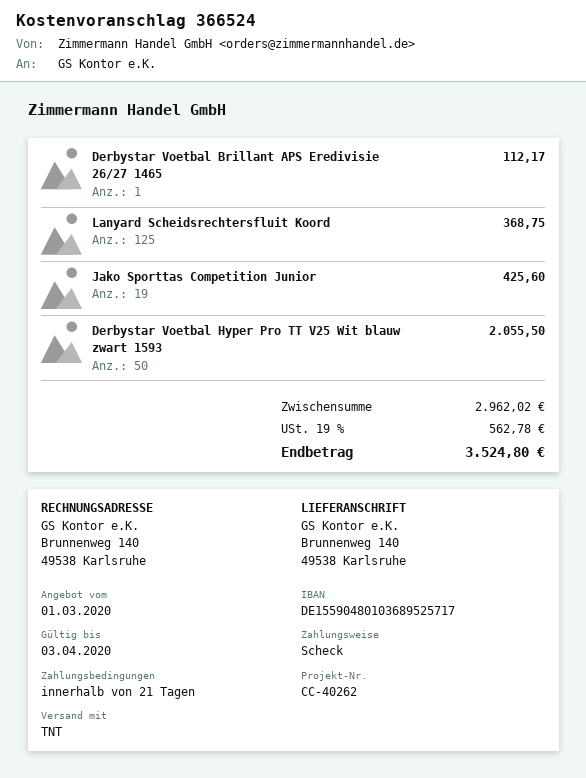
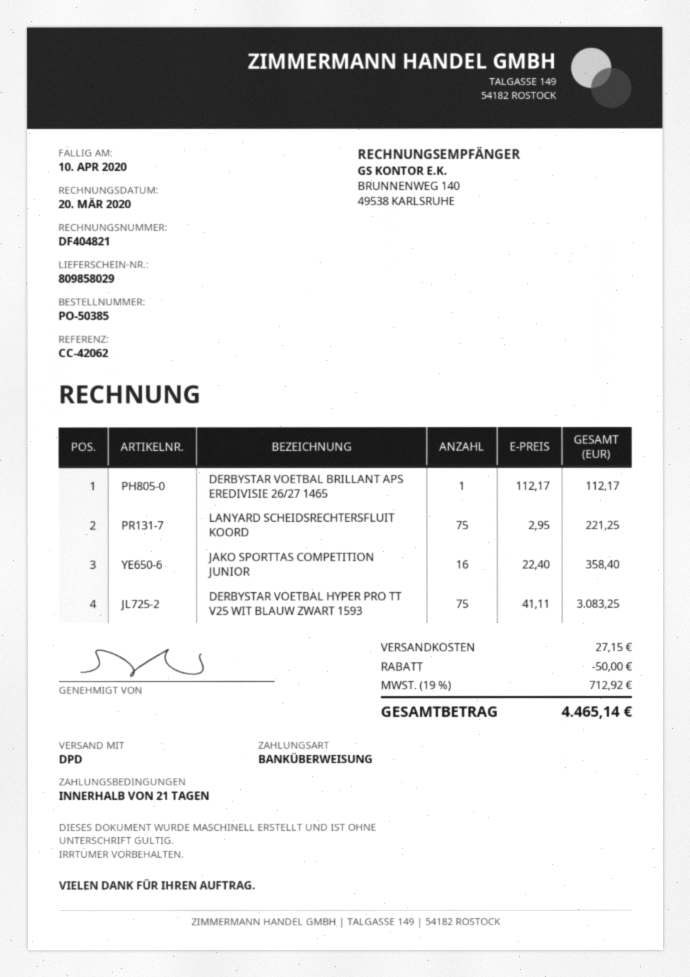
reference: CC-40262 -> CC-42062
payment method: cheque -> bank transfer
shipping method: TNT -> DPD
Lanyard Scheidsrechtersfluit Koord: 125 for 368.75 -> 75 for 221.25
Jako Sporttas Competition Junior: 19 for 425.60 -> 16 for 358.40
Derbystar Voetbal Hyper Pro TT V25 Wit blauw zwart 1593: 50 for 2055.50 -> 75 for 3083.25
discount: none -> 50.00
shipping: none -> 27.15
tax: 19% = 562.78 -> 19% = 712.92
total: 3524.80 -> 4465.14

